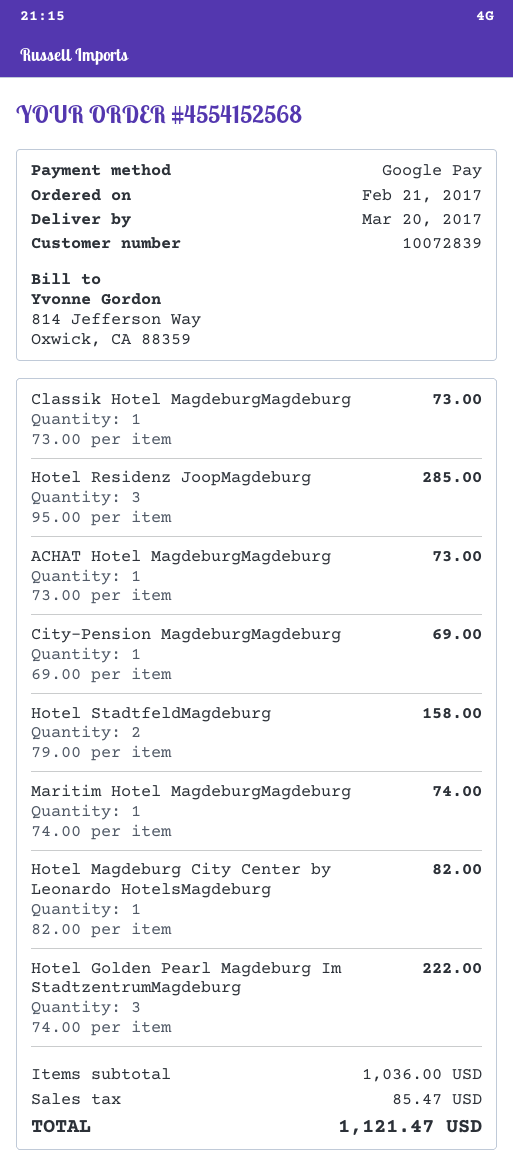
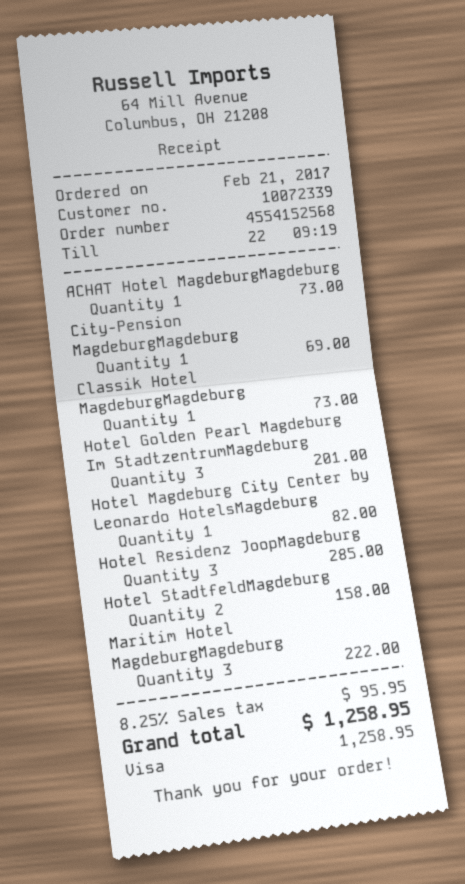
customer number: 10072839 -> 10072339
payment method: Google Pay -> Visa
Maritim Hotel MagdeburgMagdeburg: 1 for 74.00 -> 3 for 222.00
Hotel Golden Pearl Magdeburg Im StadtzentrumMagdeburg: 3 for 222.00 -> 3 for 201.00
tax: 85.47 -> 95.95
total: 1121.47 -> 1258.95

